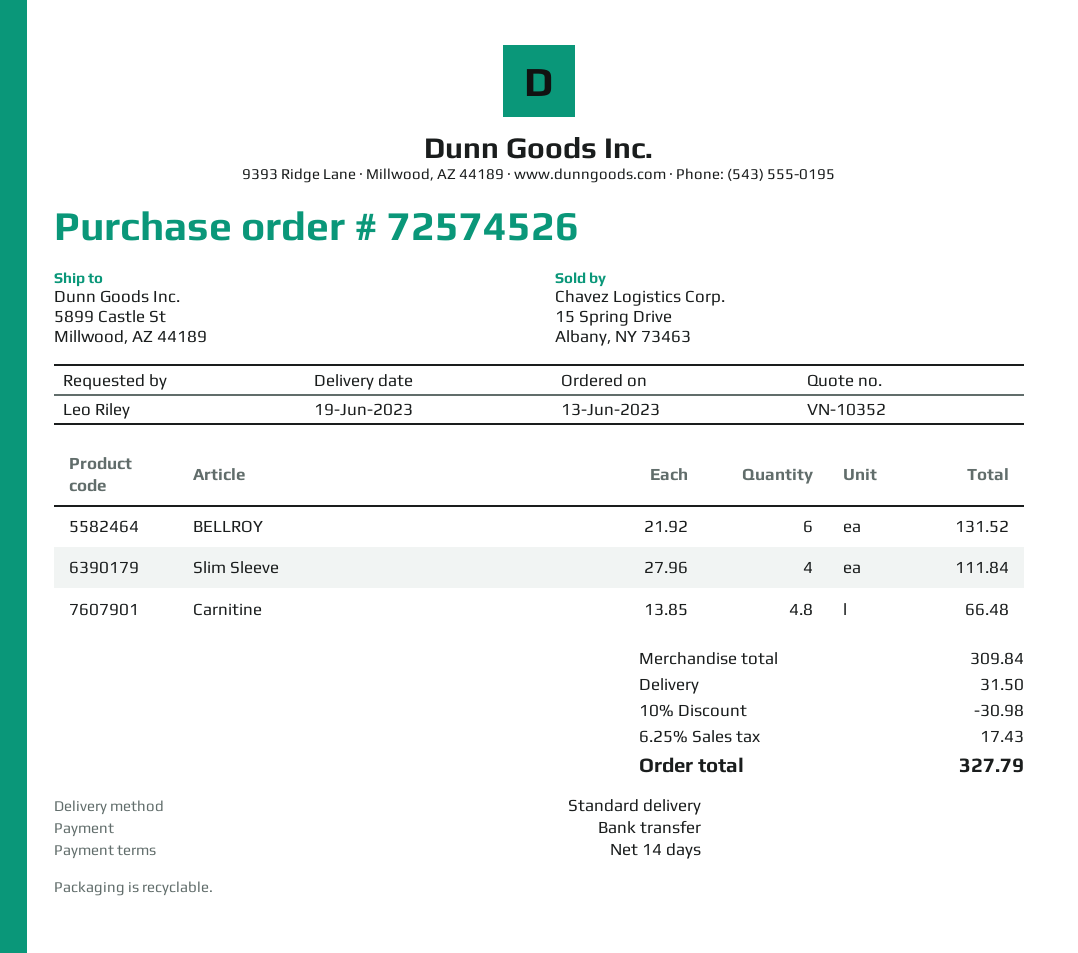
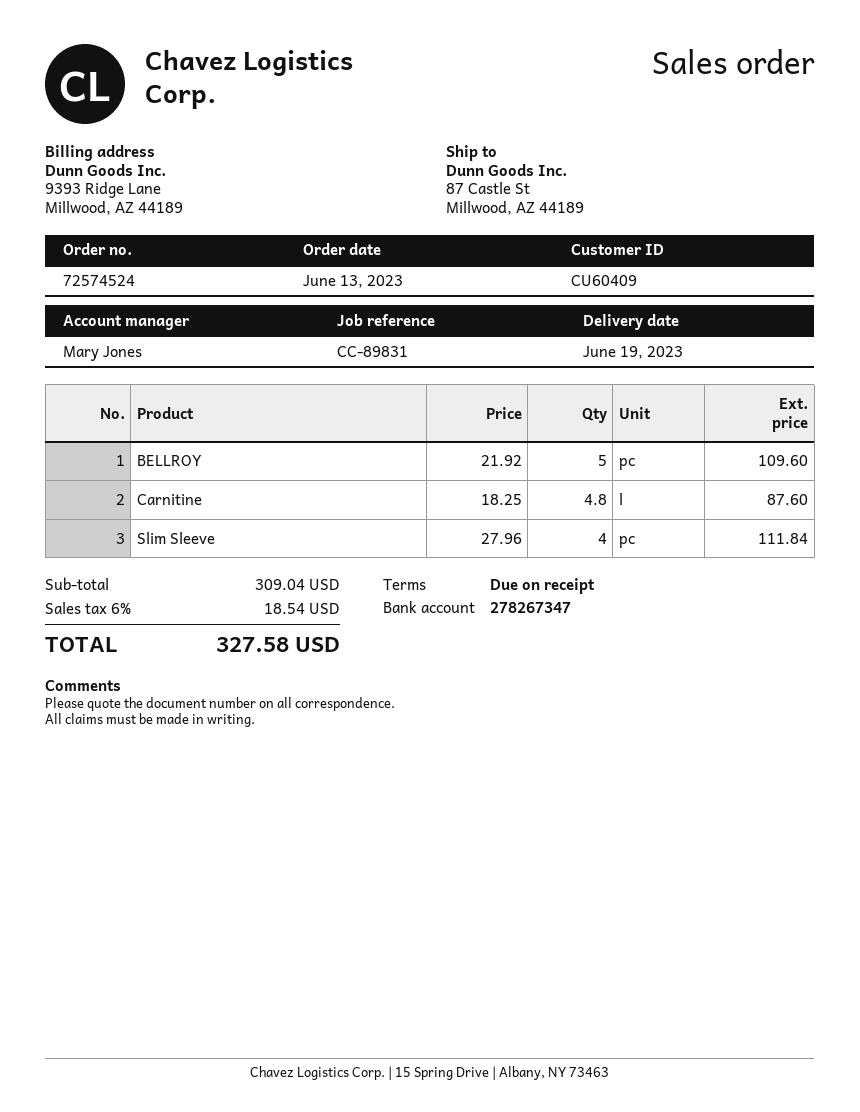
order number: 72574526 -> 72574524
payment terms: 14 days -> on receipt
ship to: 5899 Castle St, Millwood, AZ 44189 -> 87 Castle St, Millwood, AZ 44189
BELLROY: 6 x 21.92 = 131.52 -> 5 x 21.92 = 109.60
Carnitine: 4.8 x 13.85 = 66.48 -> 4.8 x 18.25 = 87.60
subtotal: 309.84 -> 309.04
discount: 10% = 30.98 -> none
shipping: 31.50 -> none
tax: 6.25% = 17.43 -> 6% = 18.54
total: 327.79 -> 327.58

